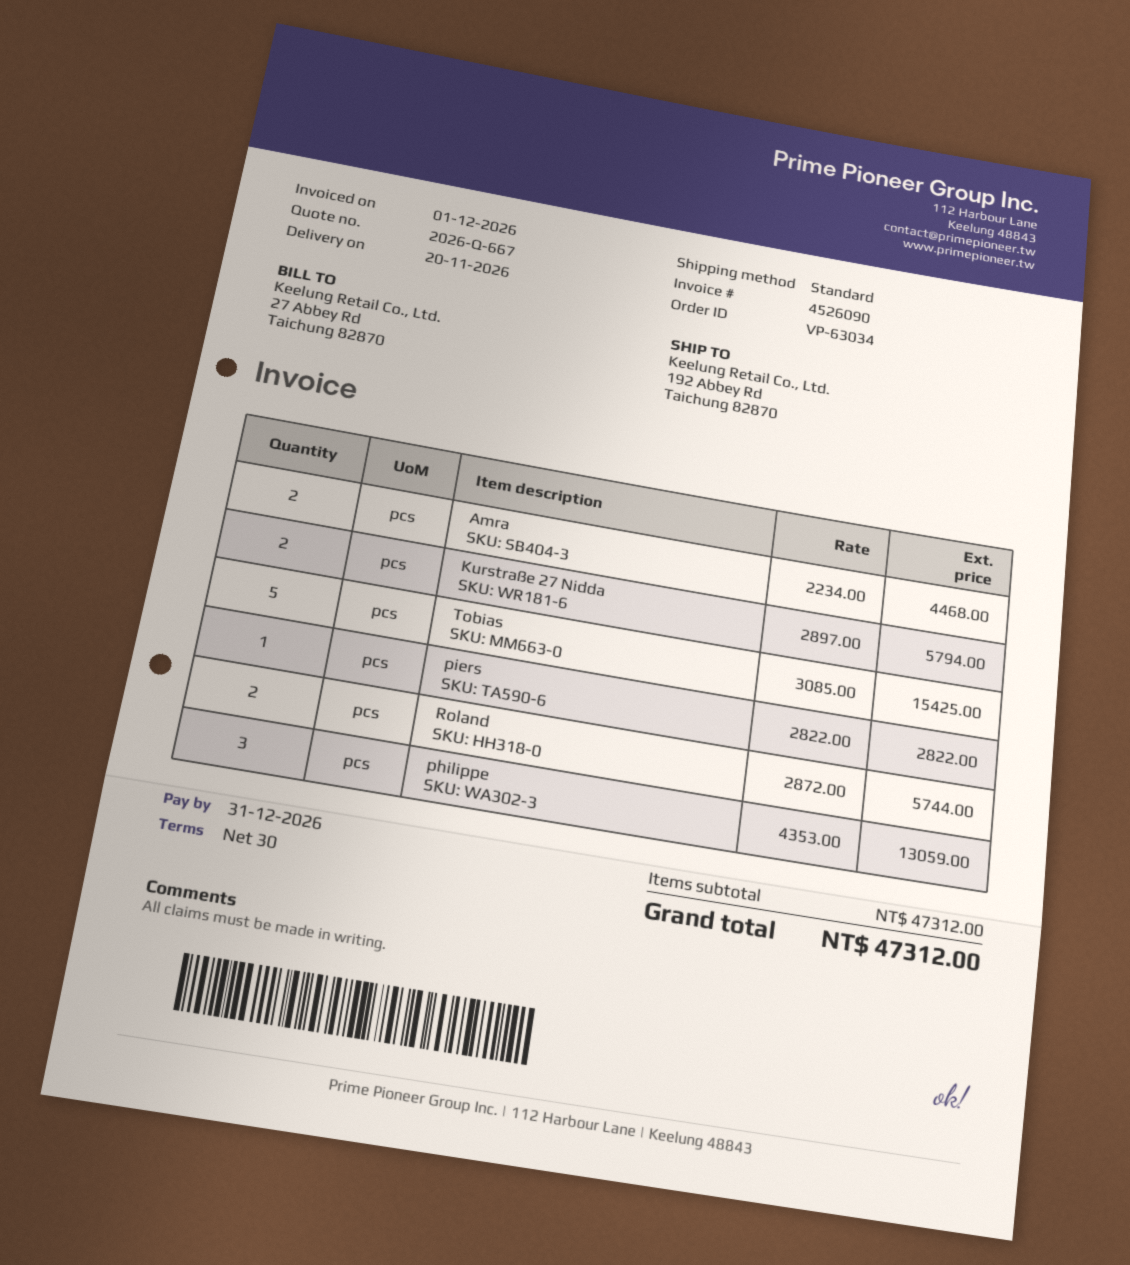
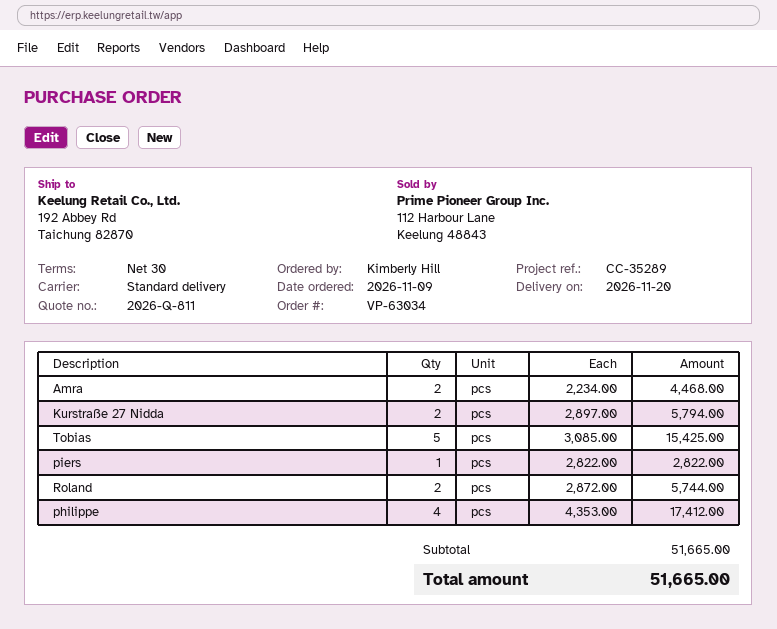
quote number: 2026-Q-667 -> 2026-Q-811
philippe: 3 x 4353.00 = 13059.00 -> 4 x 4353.00 = 17412.00
subtotal: 47312.00 -> 51665.00
total: 47312.00 -> 51665.00

